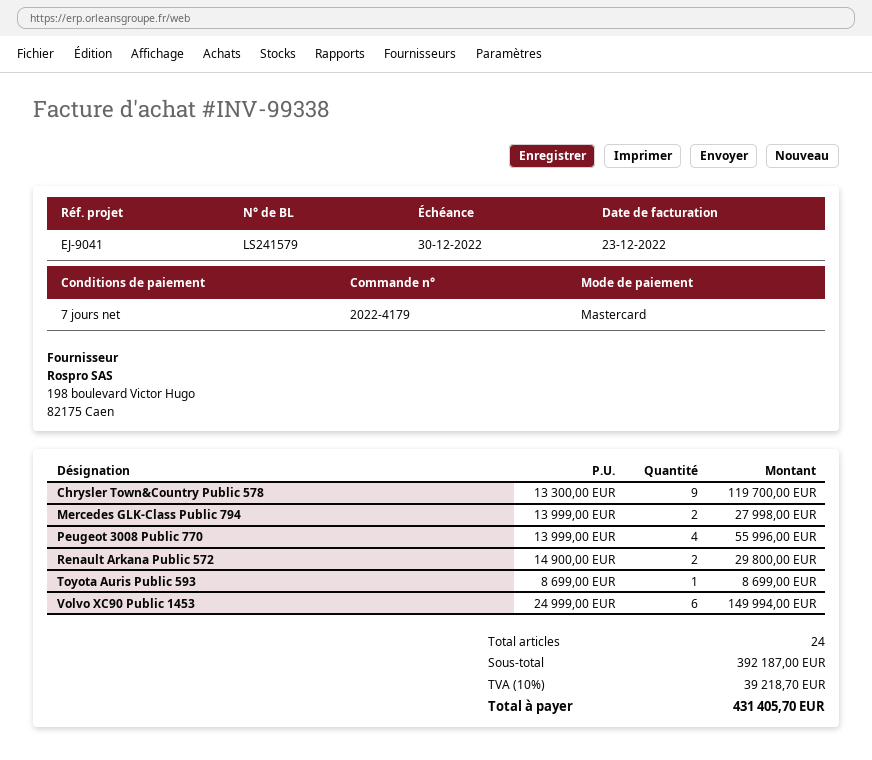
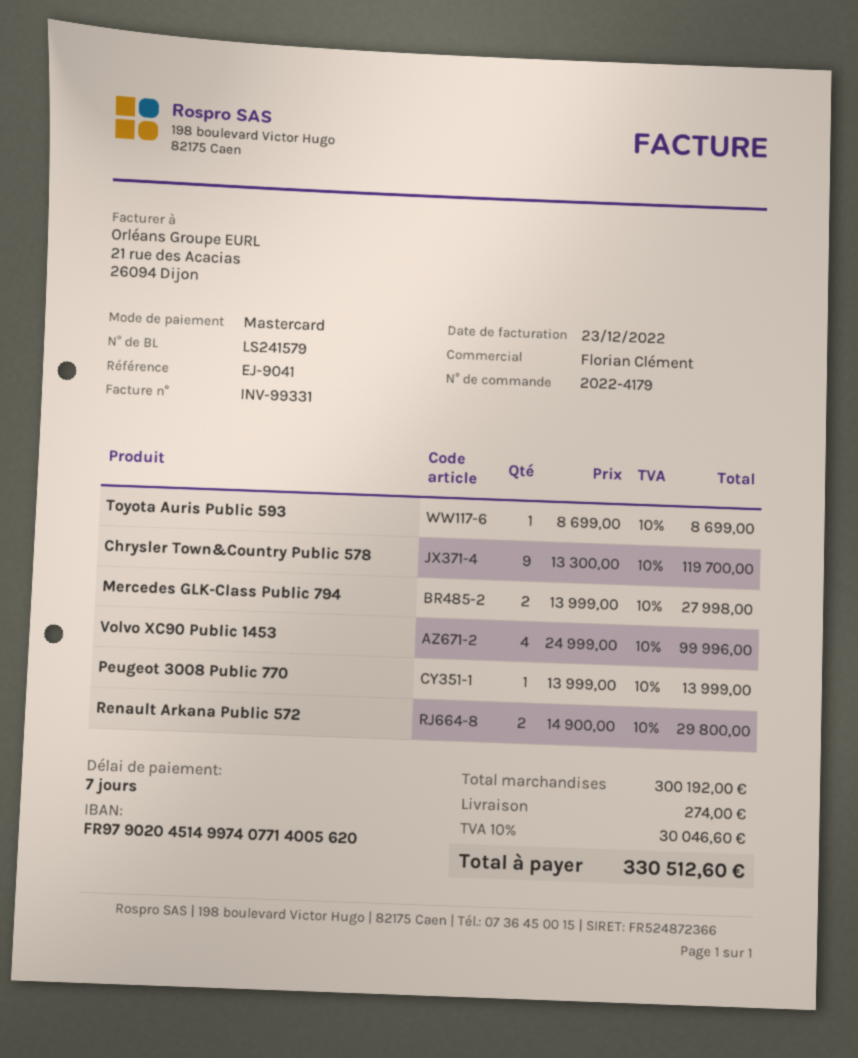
invoice number: INV-99338 -> INV-99331
Peugeot 3008 Public 770: 4 x 13999.00 = 55996.00 -> 1 x 13999.00 = 13999.00
Volvo XC90 Public 1453: 6 x 24999.00 = 149994.00 -> 4 x 24999.00 = 99996.00
subtotal: 392187.00 -> 300192.00
shipping: none -> 274.00
tax: 10% = 39218.70 -> 10% = 30046.60
total: 431405.70 -> 330512.60

